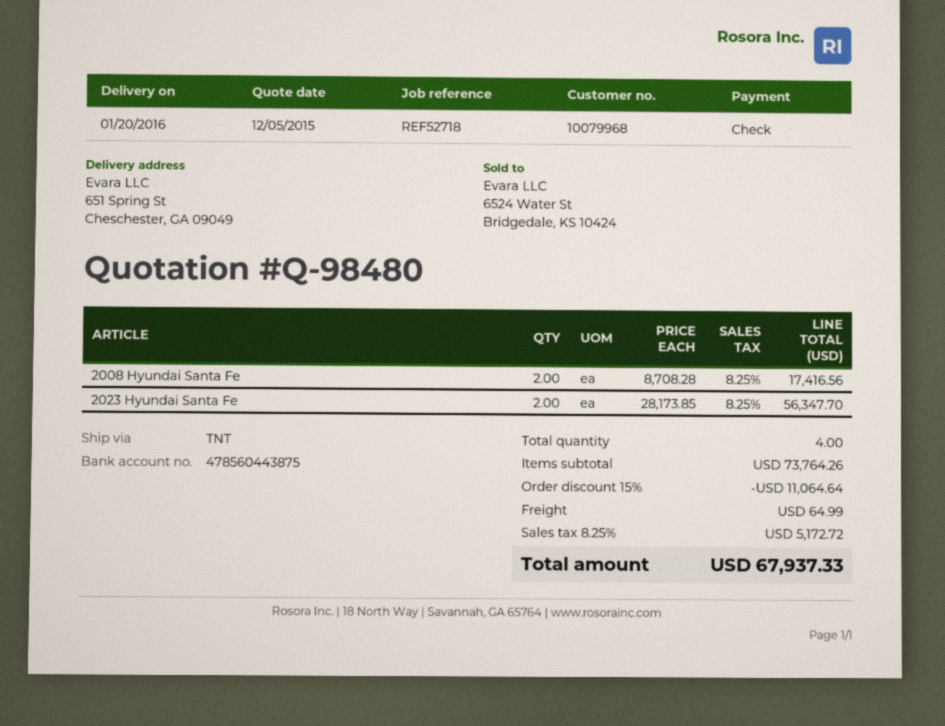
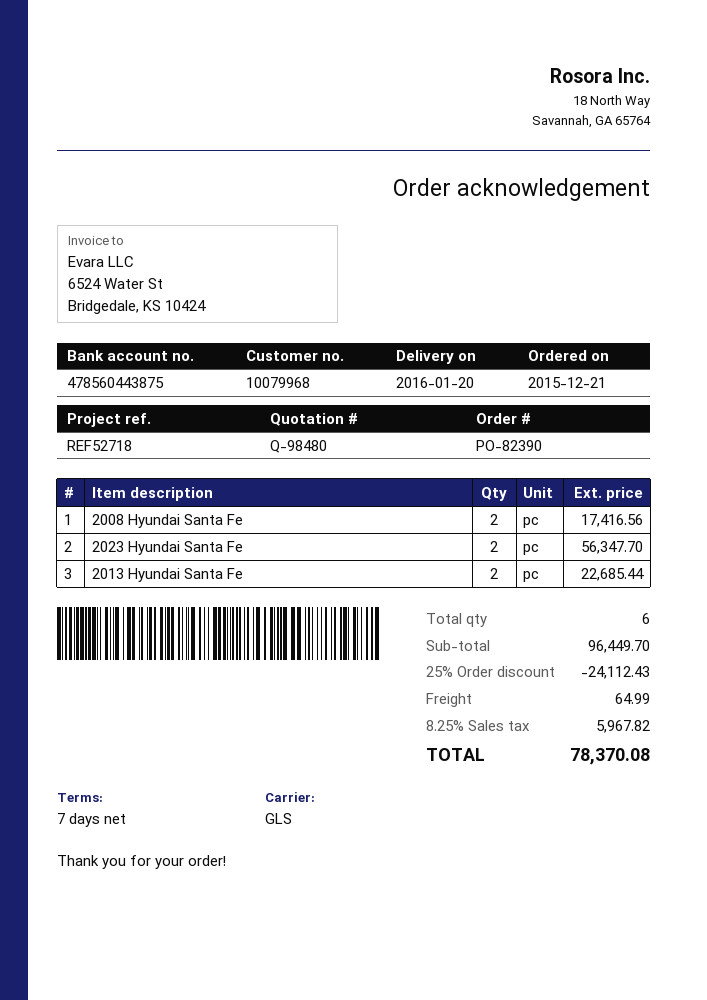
shipping method: TNT -> GLS
2013 Hyundai Santa Fe: none -> 2 for 22685.44
total quantity: 4 -> 6
subtotal: 73764.26 -> 96449.70
discount: 15% = 11064.64 -> 25% = 24112.43
tax: 8.25% = 5172.72 -> 8.25% = 5967.82
total: 67937.33 -> 78370.08

